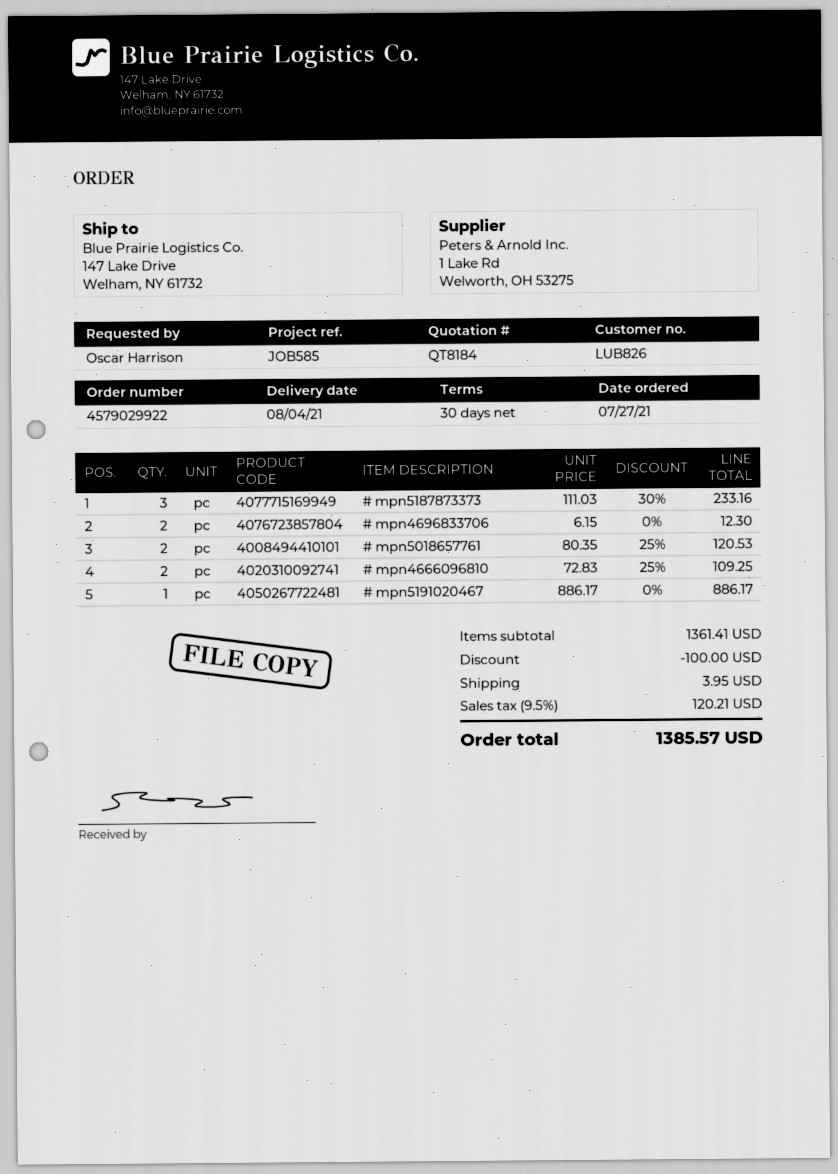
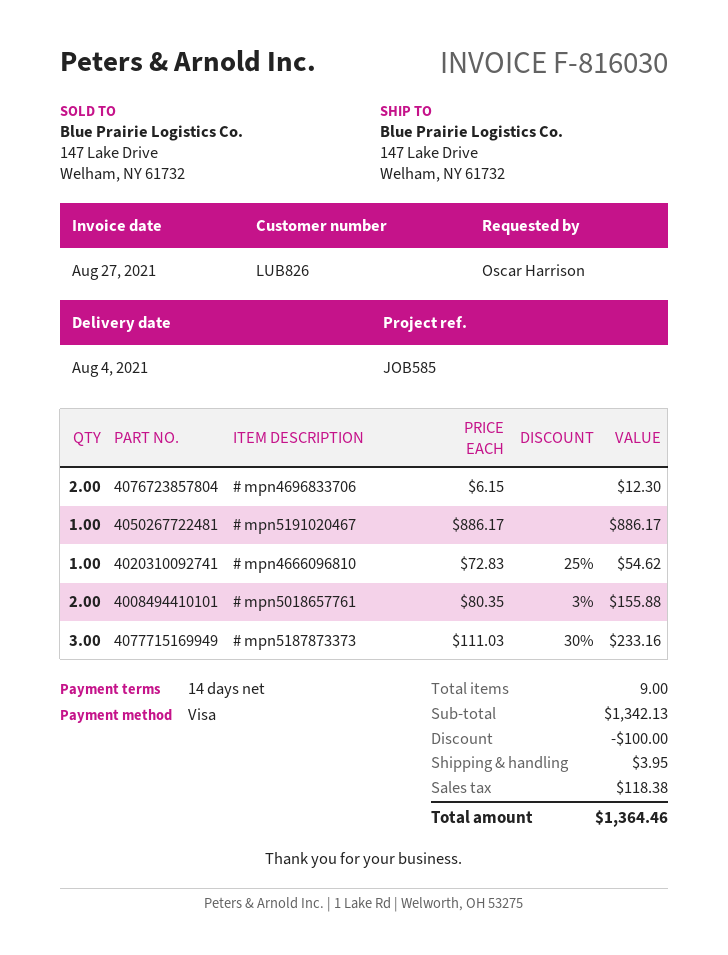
payment terms: 30 days -> 14 days
# mpn5018657761: 2 x 80.35 - 25% = 120.53 -> 2 x 80.35 - 3% = 155.88
# mpn4666096810: 2 x 72.83 - 25% = 109.25 -> 1 x 72.83 - 25% = 54.62
subtotal: 1361.41 -> 1342.13
tax: 120.21 -> 118.38
total: 1385.57 -> 1364.46

